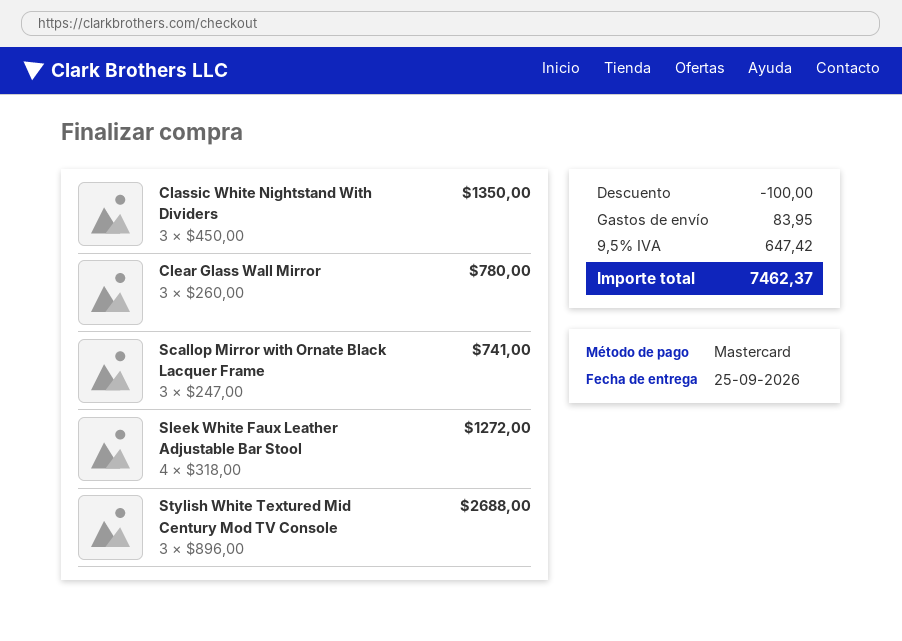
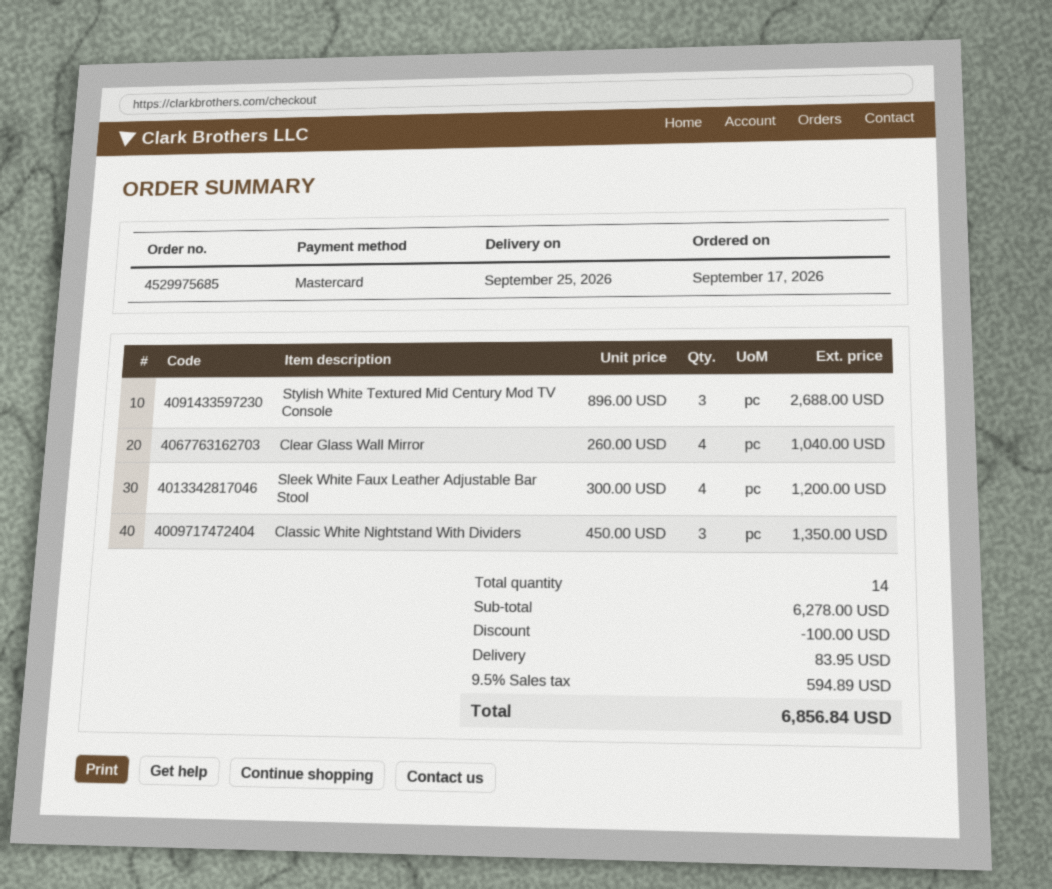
Clear Glass Wall Mirror: 3 x 260.00 = 780.00 -> 4 x 260.00 = 1040.00
Scallop Mirror with Ornate Black Lacquer Frame: 3 x 247.00 = 741.00 -> none
Sleek White Faux Leather Adjustable Bar Stool: 4 x 318.00 = 1272.00 -> 4 x 300.00 = 1200.00
tax: 9.5% = 647.42 -> 9.5% = 594.89
total: 7462.37 -> 6856.84

